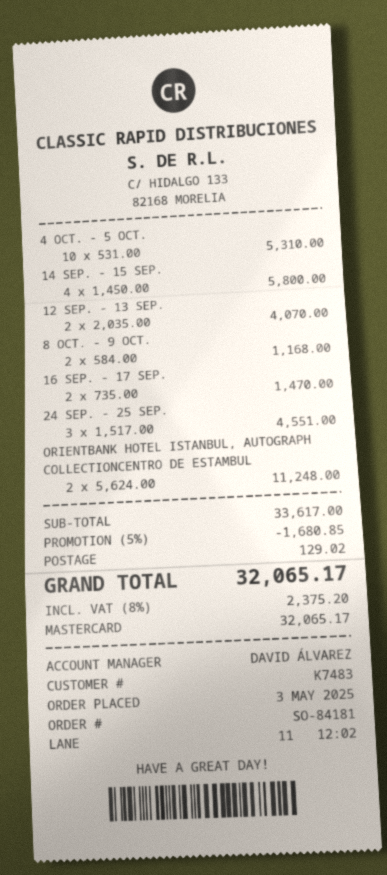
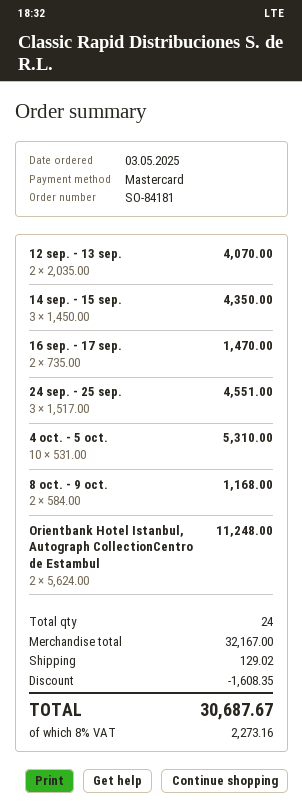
14 SEP. - 15 SEP.: 4 x 1450.00 = 5800.00 -> 3 x 1450.00 = 4350.00
subtotal: 33617.00 -> 32167.00
discount: 1680.85 -> 1608.35
tax: 8% = 2375.20 -> 8% = 2273.16
total: 32065.17 -> 30687.67

